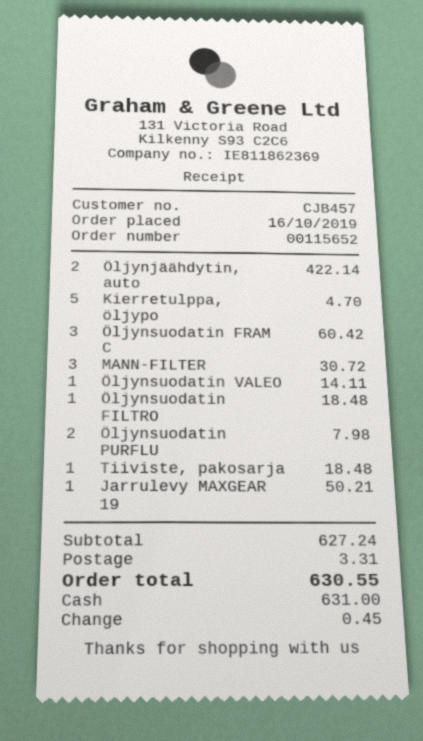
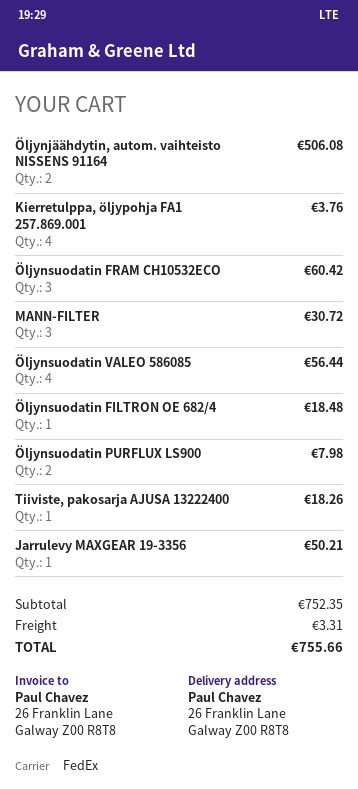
Öljynjäähdytin, auto: 2 for 422.14 -> 2 for 506.08
Kierretulppa, öljypo: 5 for 4.70 -> 4 for 3.76
Öljynsuodatin VALEO: 1 for 14.11 -> 4 for 56.44
Tiiviste, pakosarja: 1 for 18.48 -> 1 for 18.26
subtotal: 627.24 -> 752.35
total: 630.55 -> 755.66

